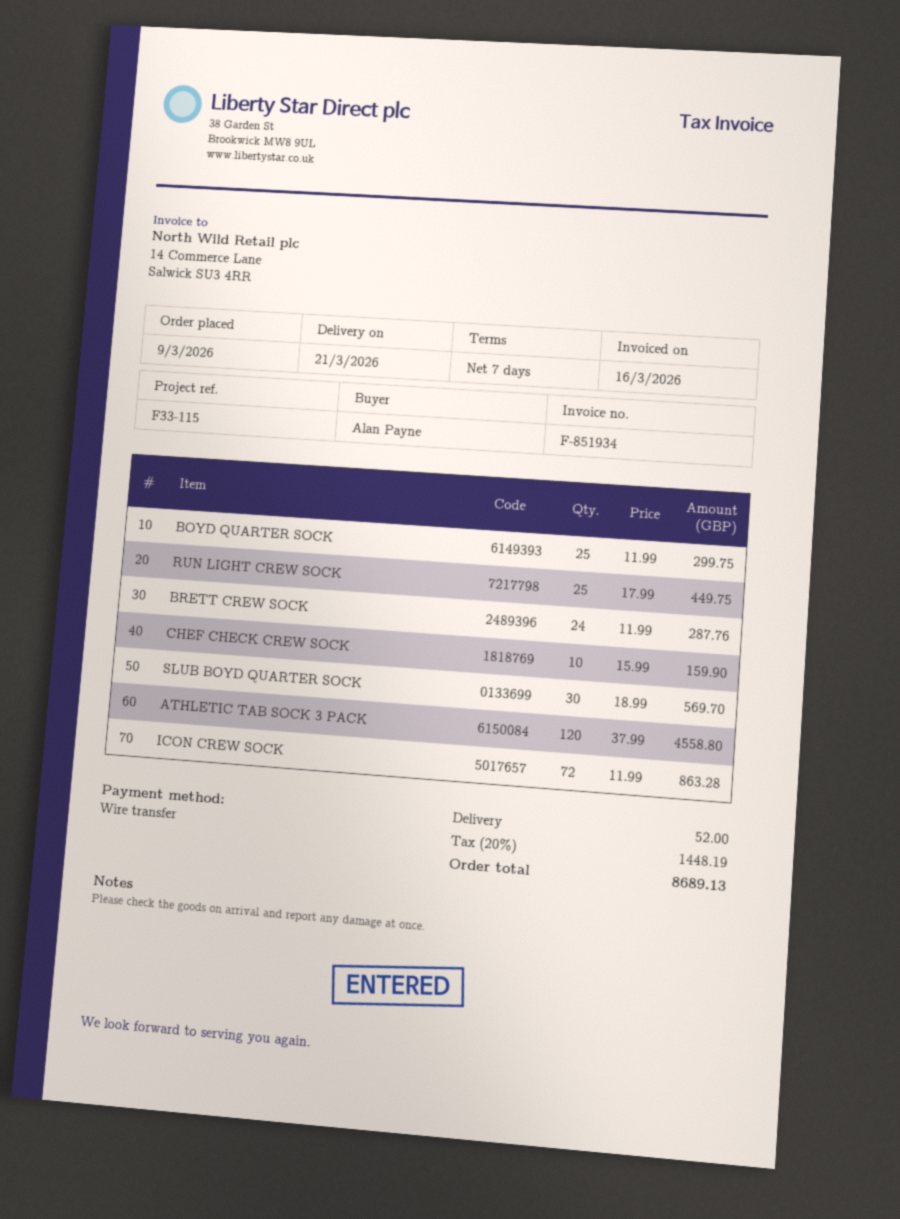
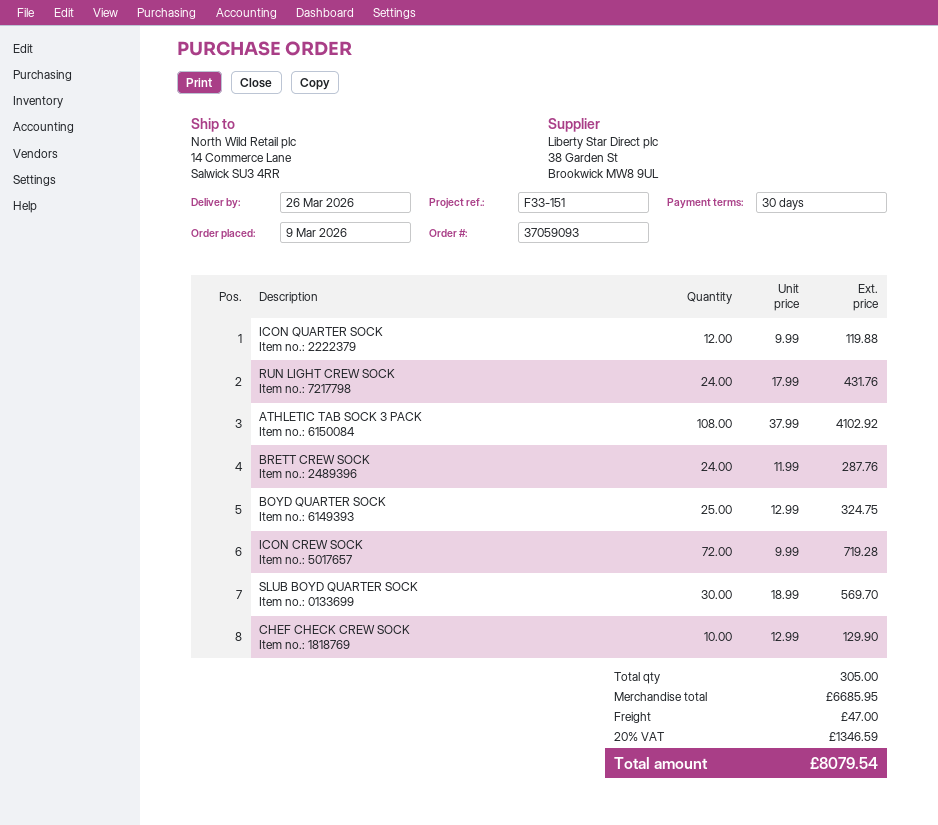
delivery date: 2026-03-21 -> 2026-03-26
payment terms: 7 days -> 30 days
reference: F33-115 -> F33-151
BOYD QUARTER SOCK: 25 x 11.99 = 299.75 -> 25 x 12.99 = 324.75
RUN LIGHT CREW SOCK: 25 x 17.99 = 449.75 -> 24 x 17.99 = 431.76
CHEF CHECK CREW SOCK: 10 x 15.99 = 159.90 -> 10 x 12.99 = 129.90
ATHLETIC TAB SOCK 3 PACK: 120 x 37.99 = 4558.80 -> 108 x 37.99 = 4102.92
ICON CREW SOCK: 72 x 11.99 = 863.28 -> 72 x 9.99 = 719.28
ICON QUARTER SOCK: none -> 12 x 9.99 = 119.88
shipping: 52.00 -> 47.00
tax: 20% = 1448.19 -> 20% = 1346.59
total: 8689.13 -> 8079.54

